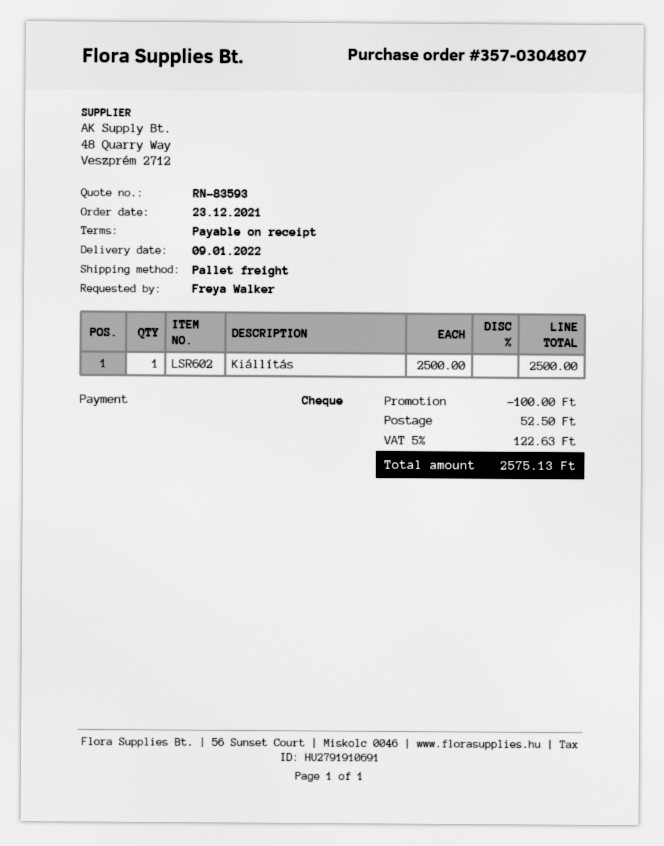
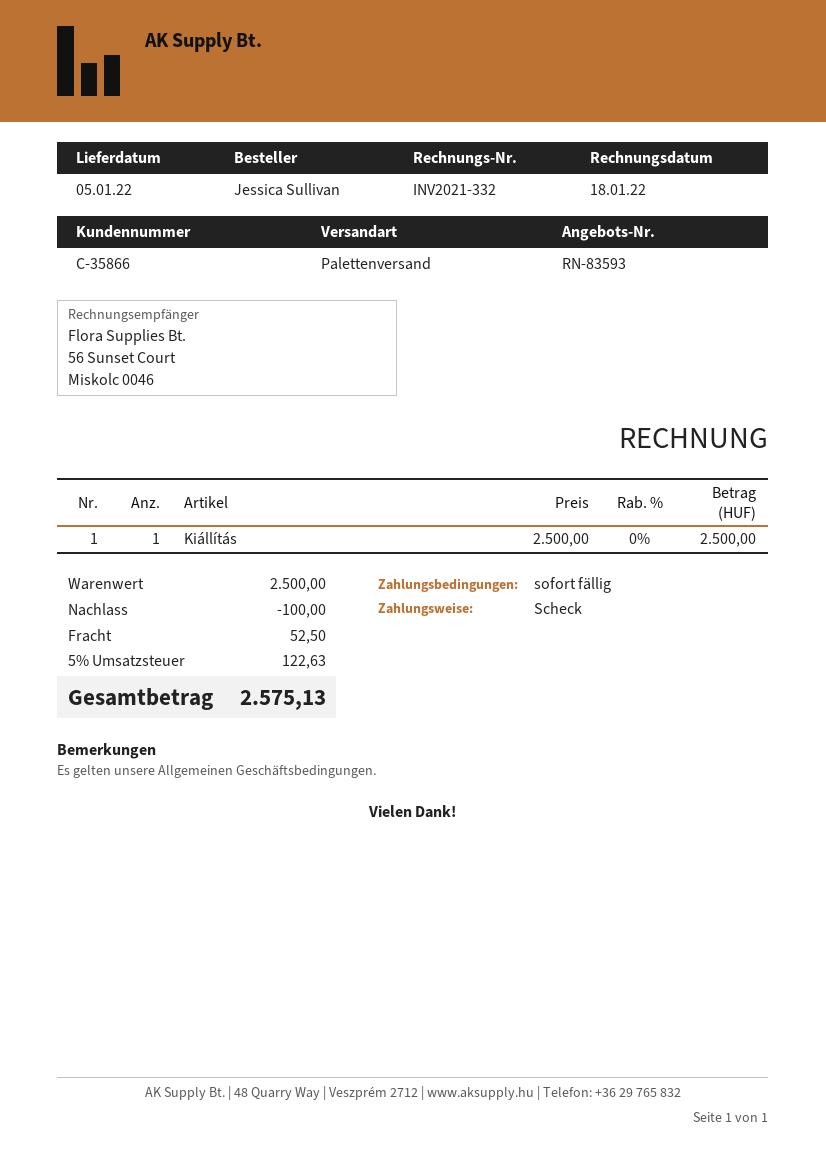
delivery date: 2022-01-09 -> 2022-01-05
ordered by: Freya Walker -> Jessica Sullivan

